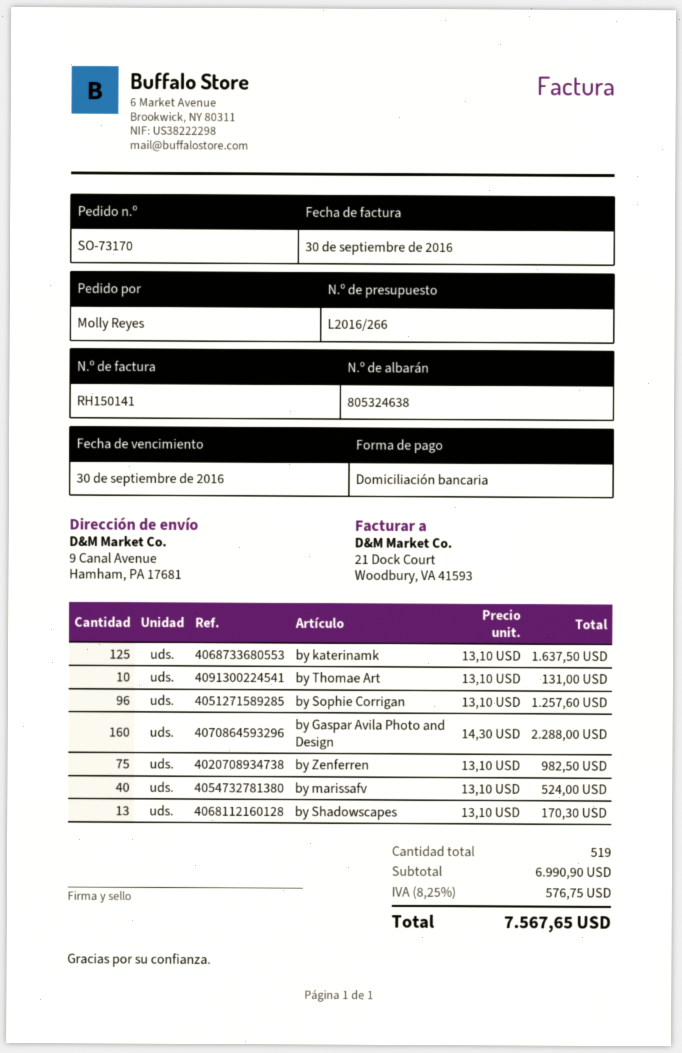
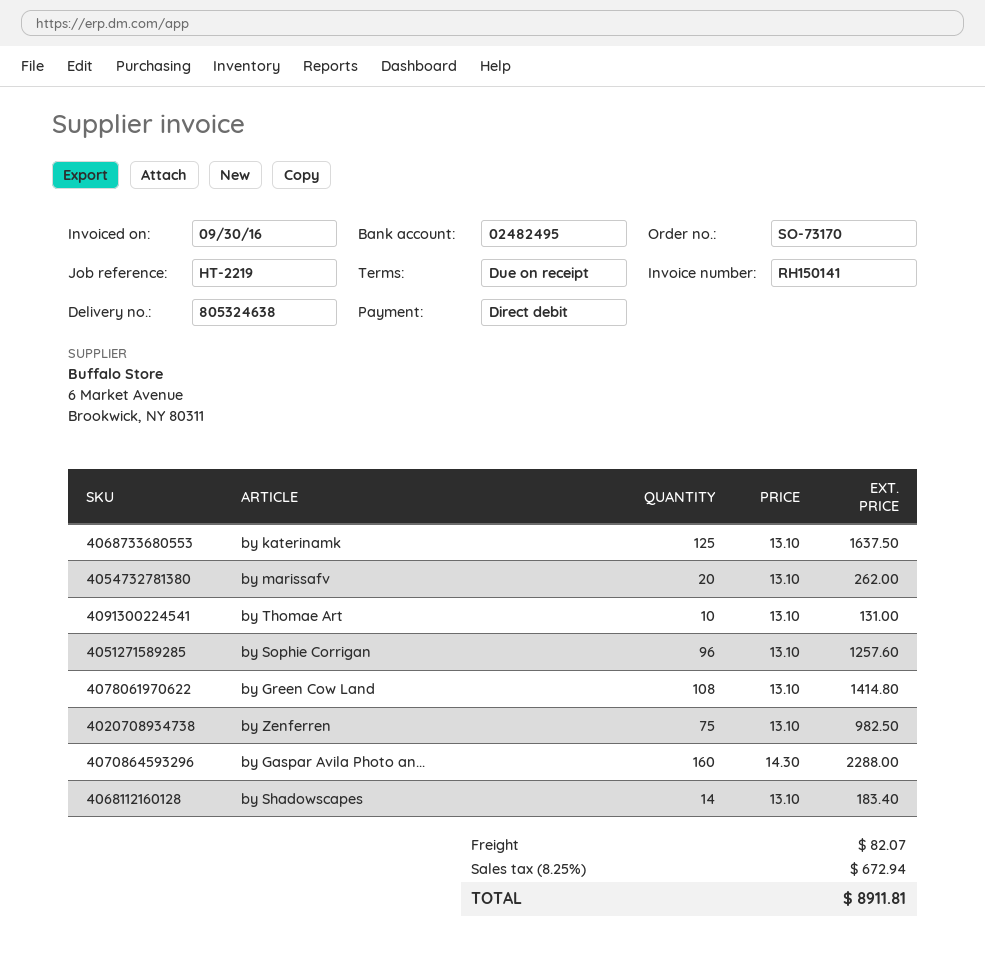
by marissafv: 40 x 13.10 = 524.00 -> 20 x 13.10 = 262.00
by Shadowscapes: 13 x 13.10 = 170.30 -> 14 x 13.10 = 183.40
by Green Cow Land: none -> 108 x 13.10 = 1414.80
shipping: none -> 82.07
tax: 8.25% = 576.75 -> 8.25% = 672.94
total: 7567.65 -> 8911.81

